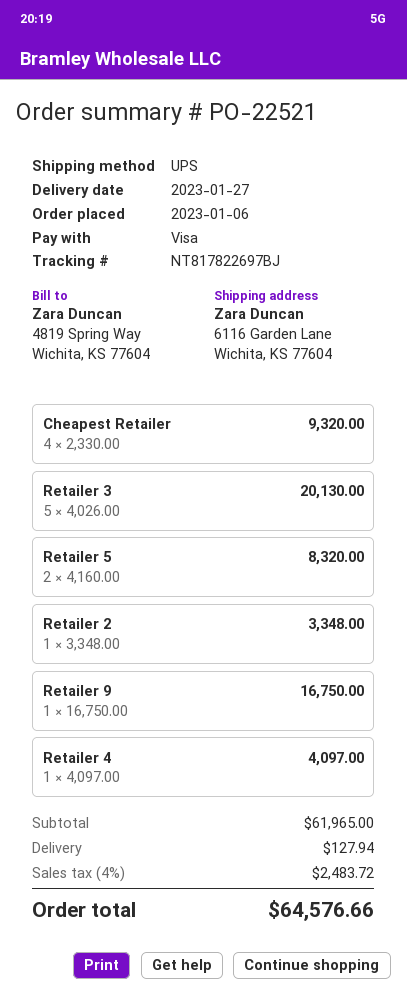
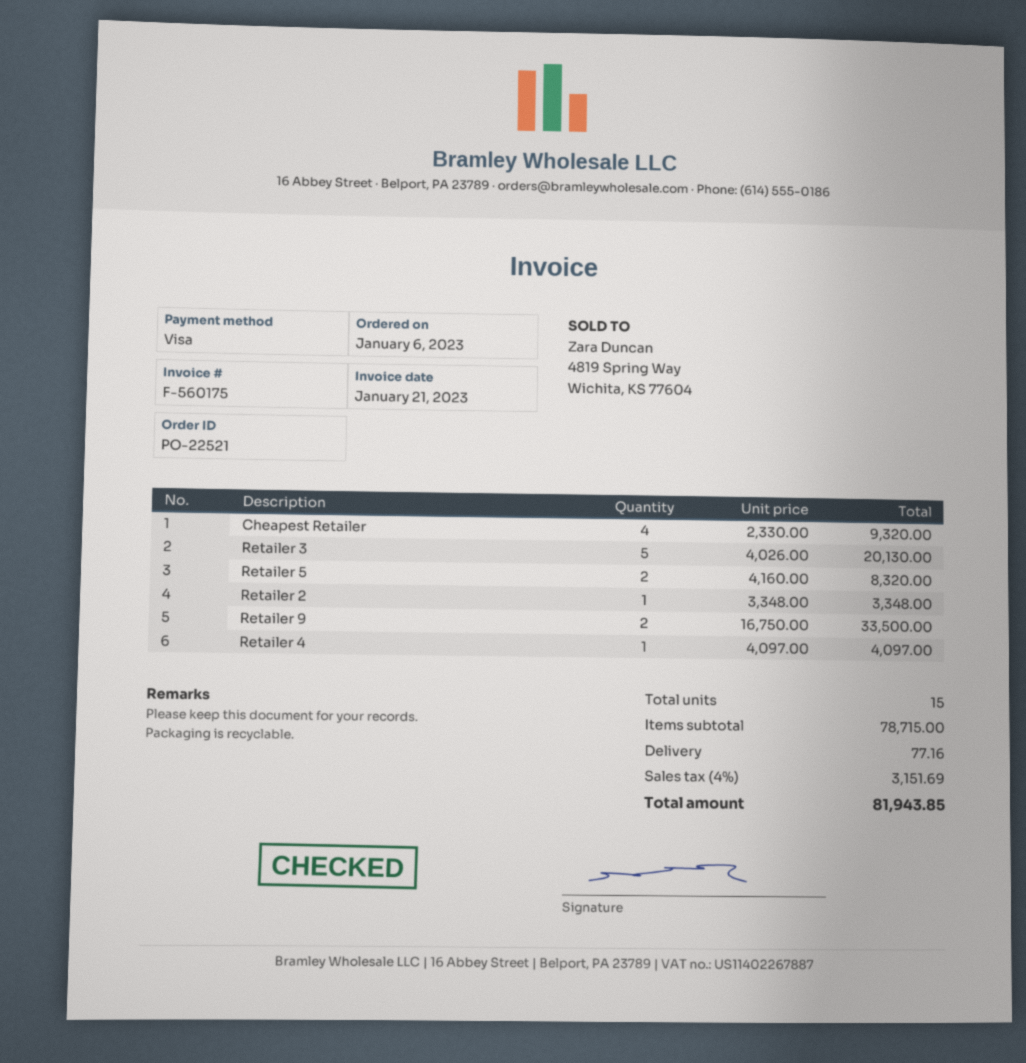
Retailer 9: 1 x 16750.00 = 16750.00 -> 2 x 16750.00 = 33500.00
subtotal: 61965.00 -> 78715.00
shipping: 127.94 -> 77.16
tax: 4% = 2483.72 -> 4% = 3151.69
total: 64576.66 -> 81943.85

